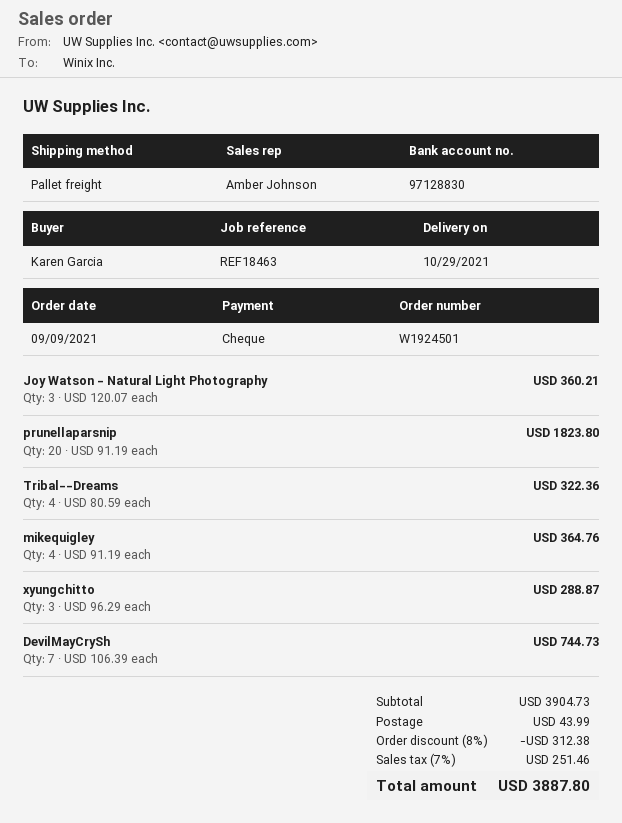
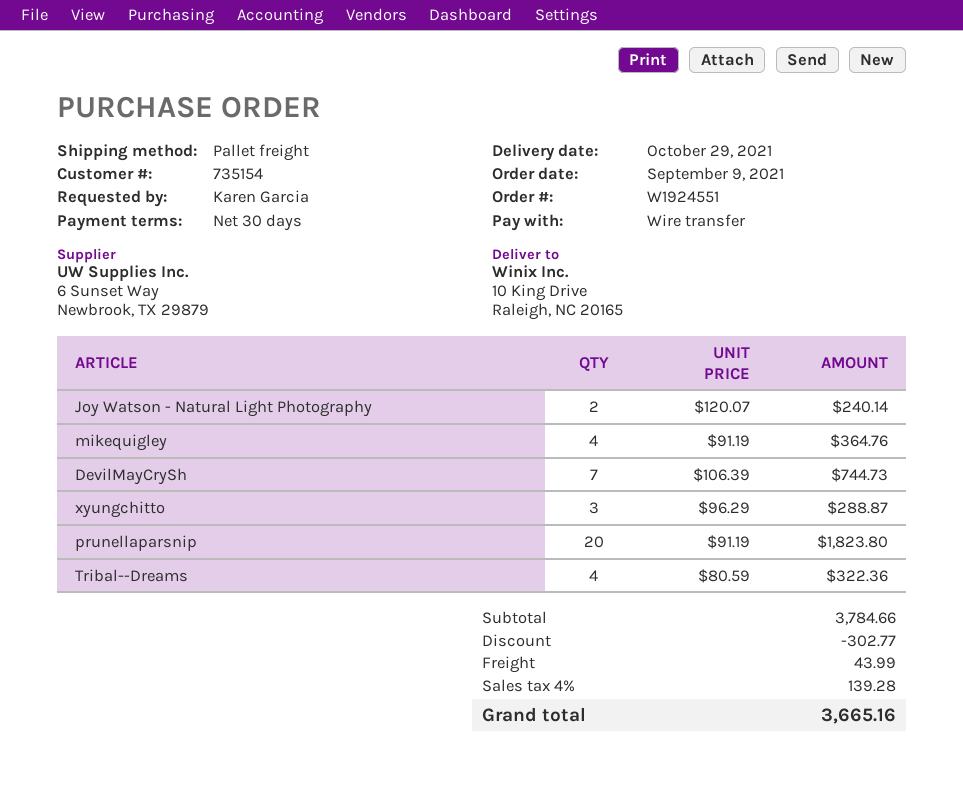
order number: W1924501 -> W1924551
payment method: cheque -> bank transfer
Joy Watson - Natural Light Photography: 3 x 120.07 = 360.21 -> 2 x 120.07 = 240.14
subtotal: 3904.73 -> 3784.66
discount: 312.38 -> 302.77
tax: 7% = 251.46 -> 4% = 139.28
total: 3887.80 -> 3665.16

